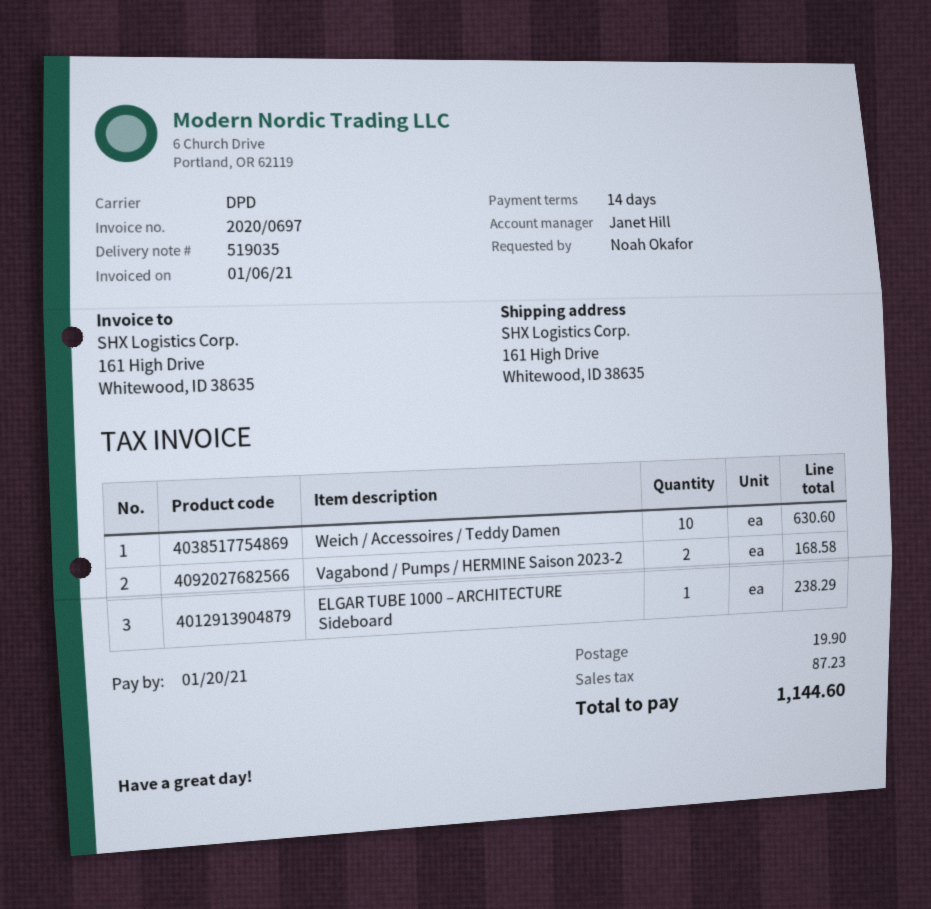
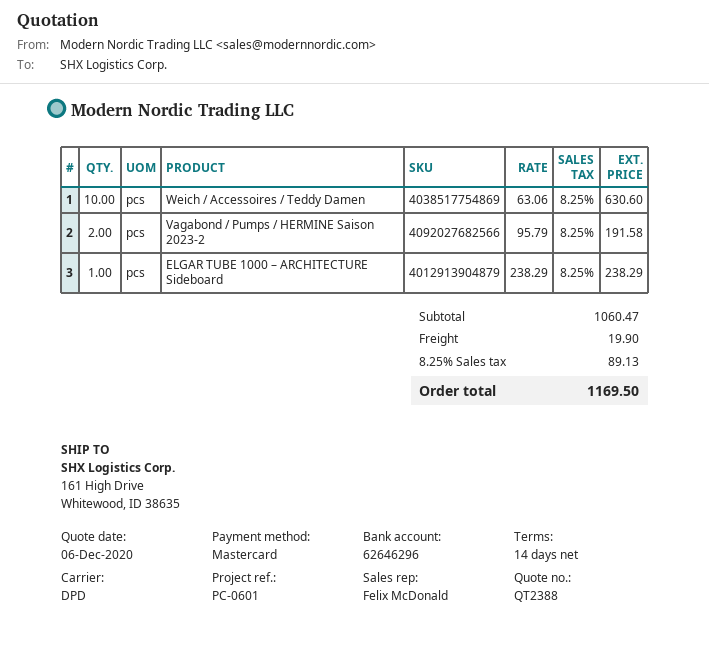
sales rep: Janet Hill -> Felix McDonald
Vagabond / Pumps / HERMINE Saison 2023-2: 2 for 168.58 -> 2 for 191.58
tax: 87.23 -> 89.13
total: 1144.60 -> 1169.50

